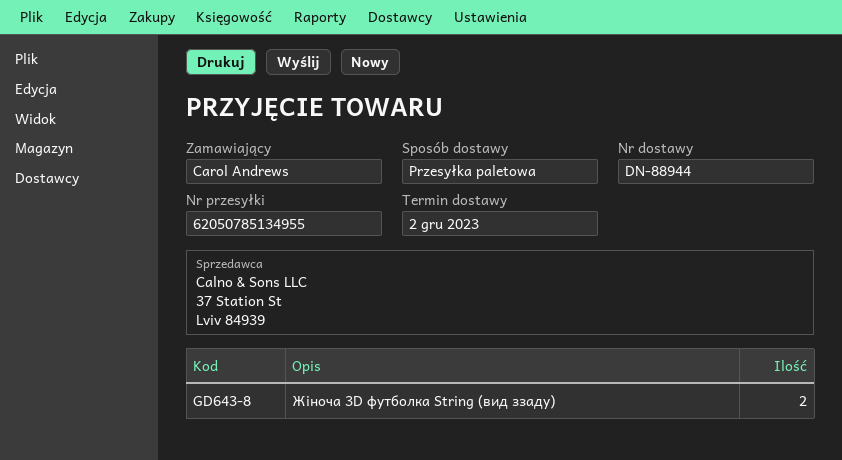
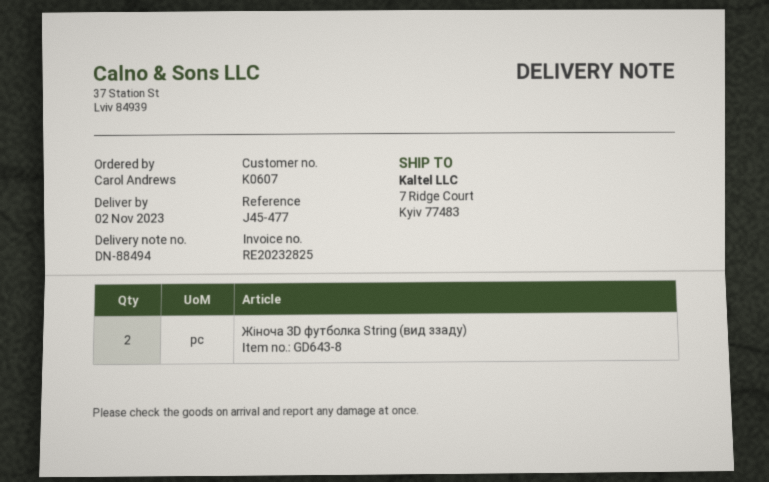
delivery note number: DN-88944 -> DN-88494
delivery date: 2023-12-02 -> 2023-11-02

